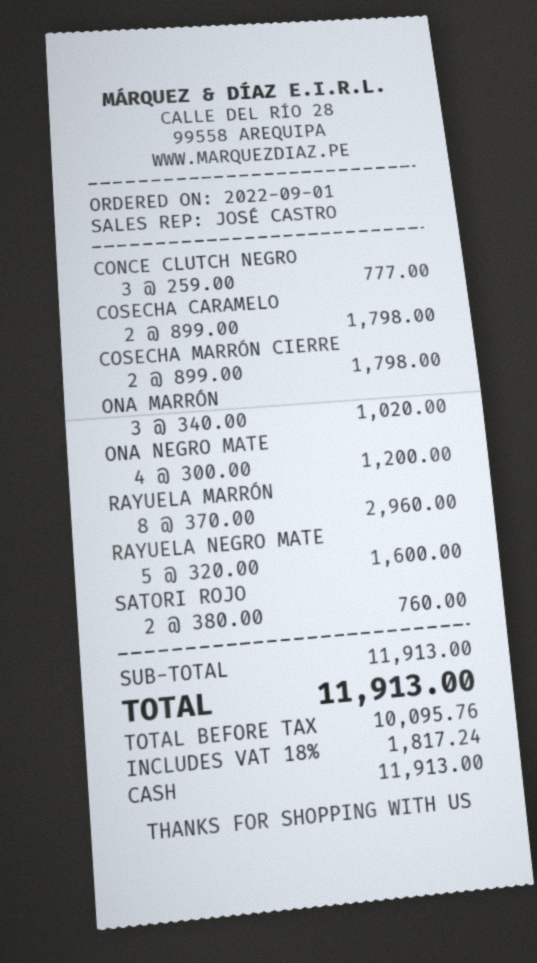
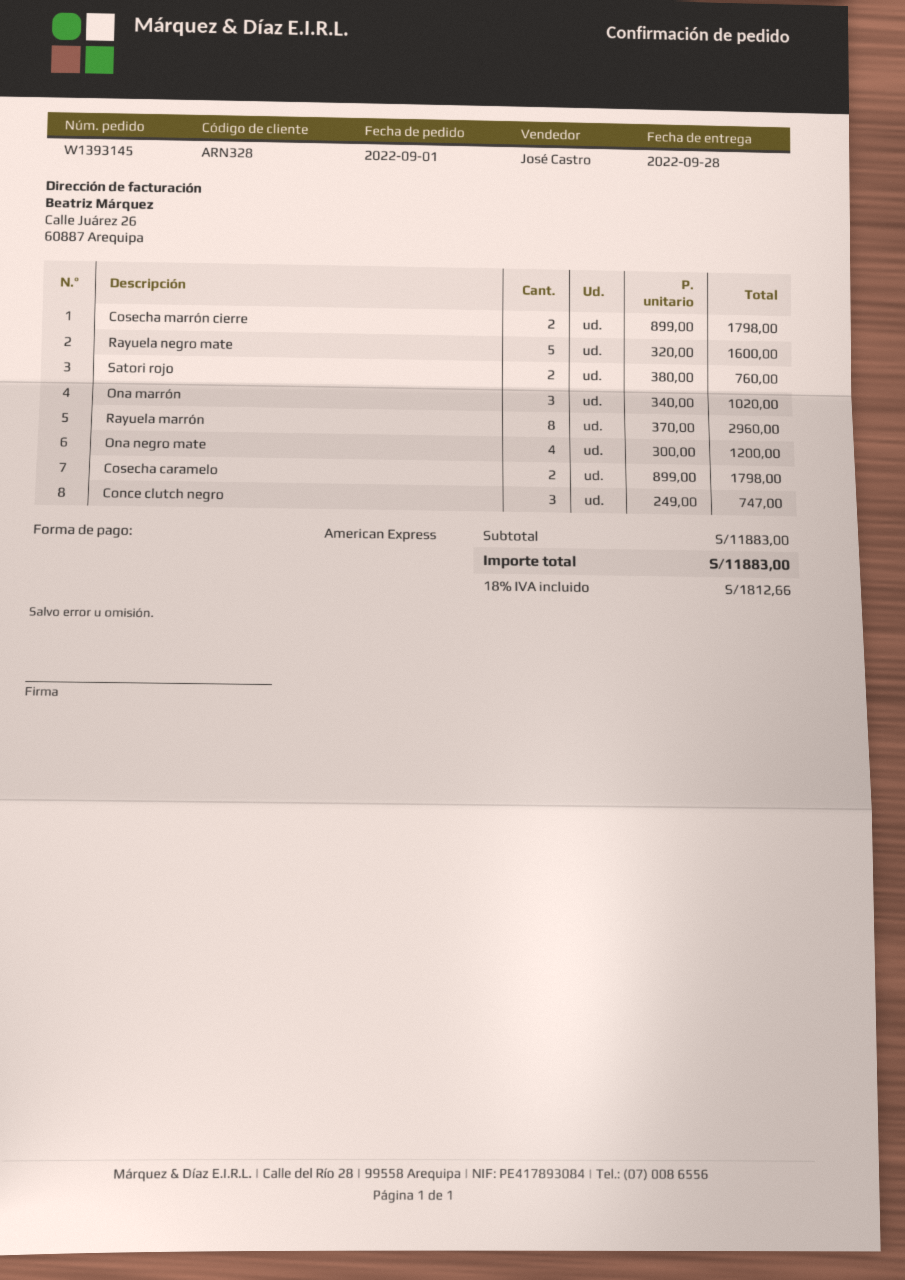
payment method: cash -> American Express
CONCE CLUTCH NEGRO: 3 x 259.00 = 777.00 -> 3 x 249.00 = 747.00
subtotal: 11913.00 -> 11883.00
tax: 18% = 1817.24 -> 18% = 1812.66
total: 11913.00 -> 11883.00

